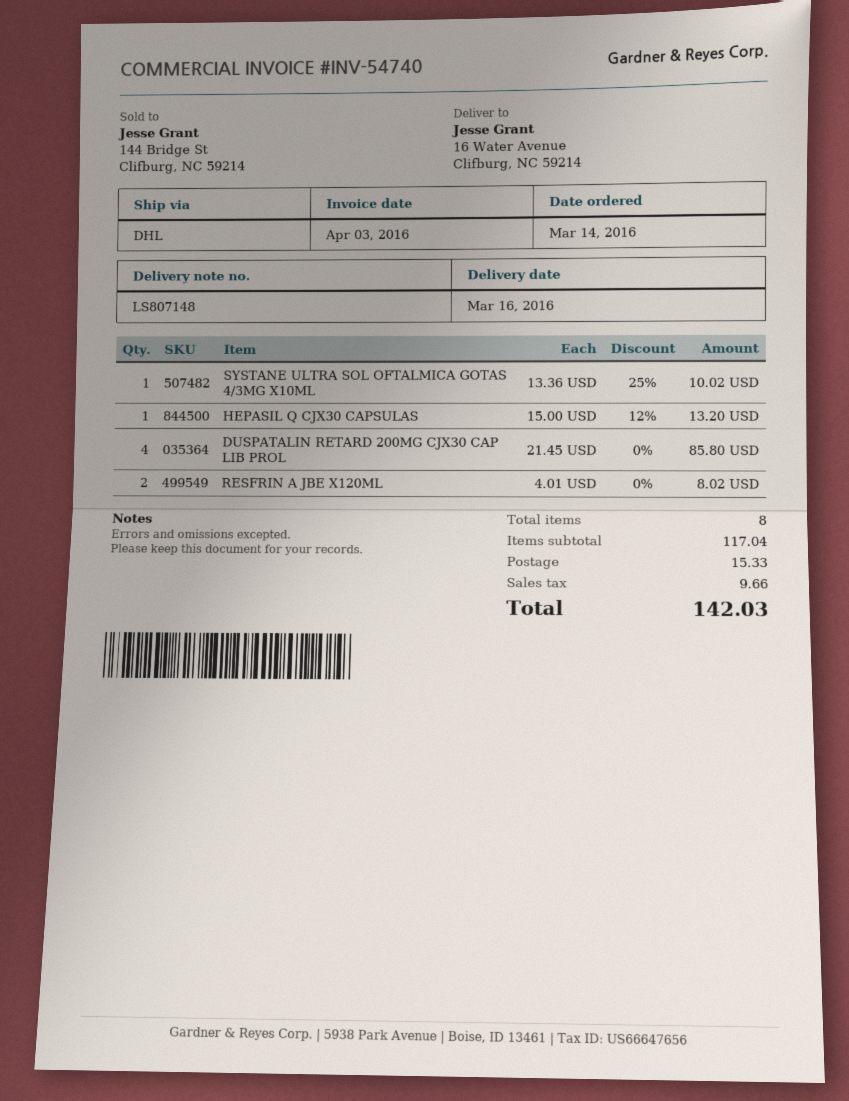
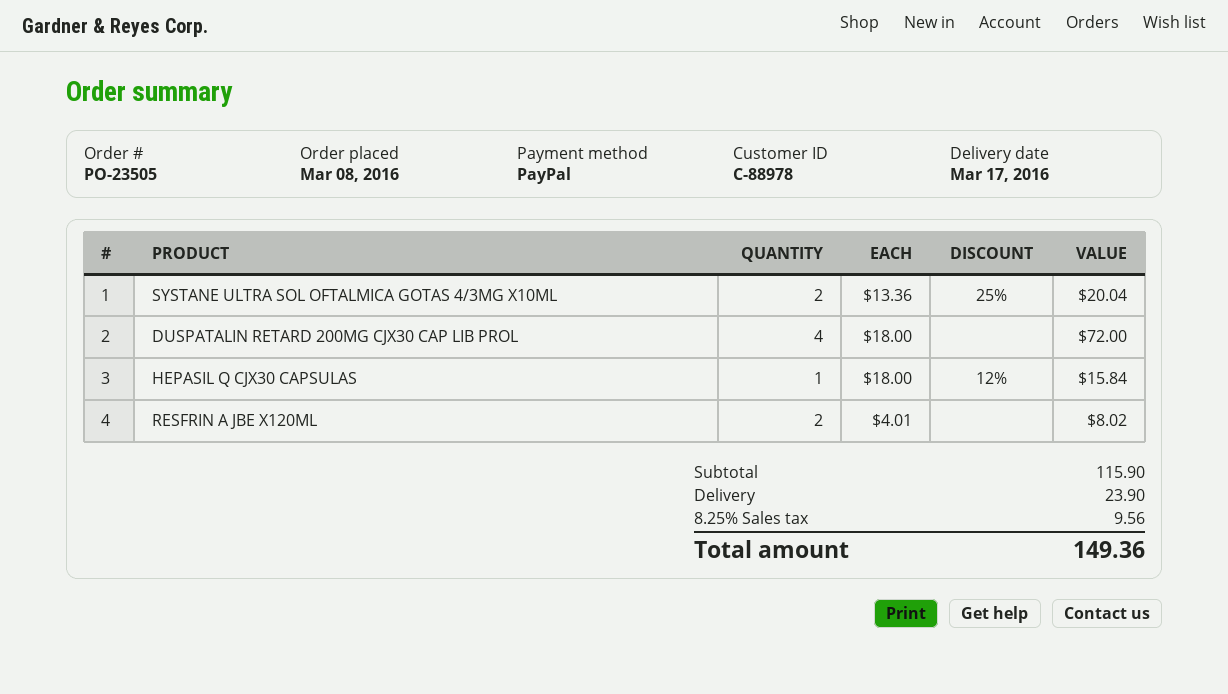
order date: 2016-03-14 -> 2016-03-08
delivery date: 2016-03-16 -> 2016-03-17
SYSTANE ULTRA SOL OFTALMICA GOTAS 4/3MG X10ML: 1 x 13.36 - 25% = 10.02 -> 2 x 13.36 - 25% = 20.04
HEPASIL Q CJX30 CAPSULAS: 1 x 15.00 - 12% = 13.20 -> 1 x 18.00 - 12% = 15.84
DUSPATALIN RETARD 200MG CJX30 CAP LIB PROL: 4 x 21.45 = 85.80 -> 4 x 18.00 = 72.00
subtotal: 117.04 -> 115.90
shipping: 15.33 -> 23.90
tax: 9.66 -> 9.56
total: 142.03 -> 149.36

